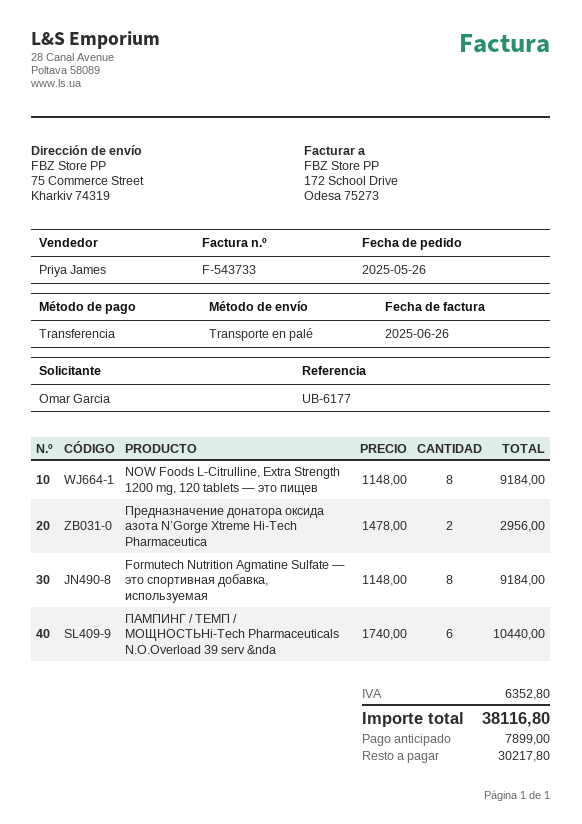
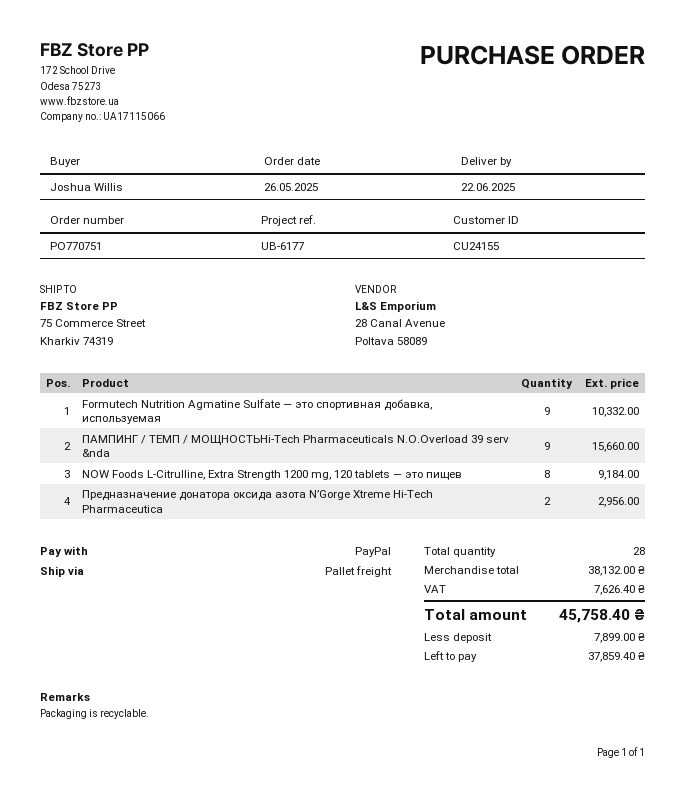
ordered by: Omar Garcia -> Joshua Willis
payment method: bank transfer -> PayPal
Formutech Nutrition Agmatine Sulfate — это спортивная добавка, используемая: 8 for 9184.00 -> 9 for 10332.00
ПАМПИНГ / ТЕМП / МОЩНОСТЬHi-Tech Pharmaceuticals N.O.Overload 39 serv &nda: 6 for 10440.00 -> 9 for 15660.00
tax: 6352.80 -> 7626.40
total: 38116.80 -> 45758.40
balance: 30217.80 -> 37859.40

